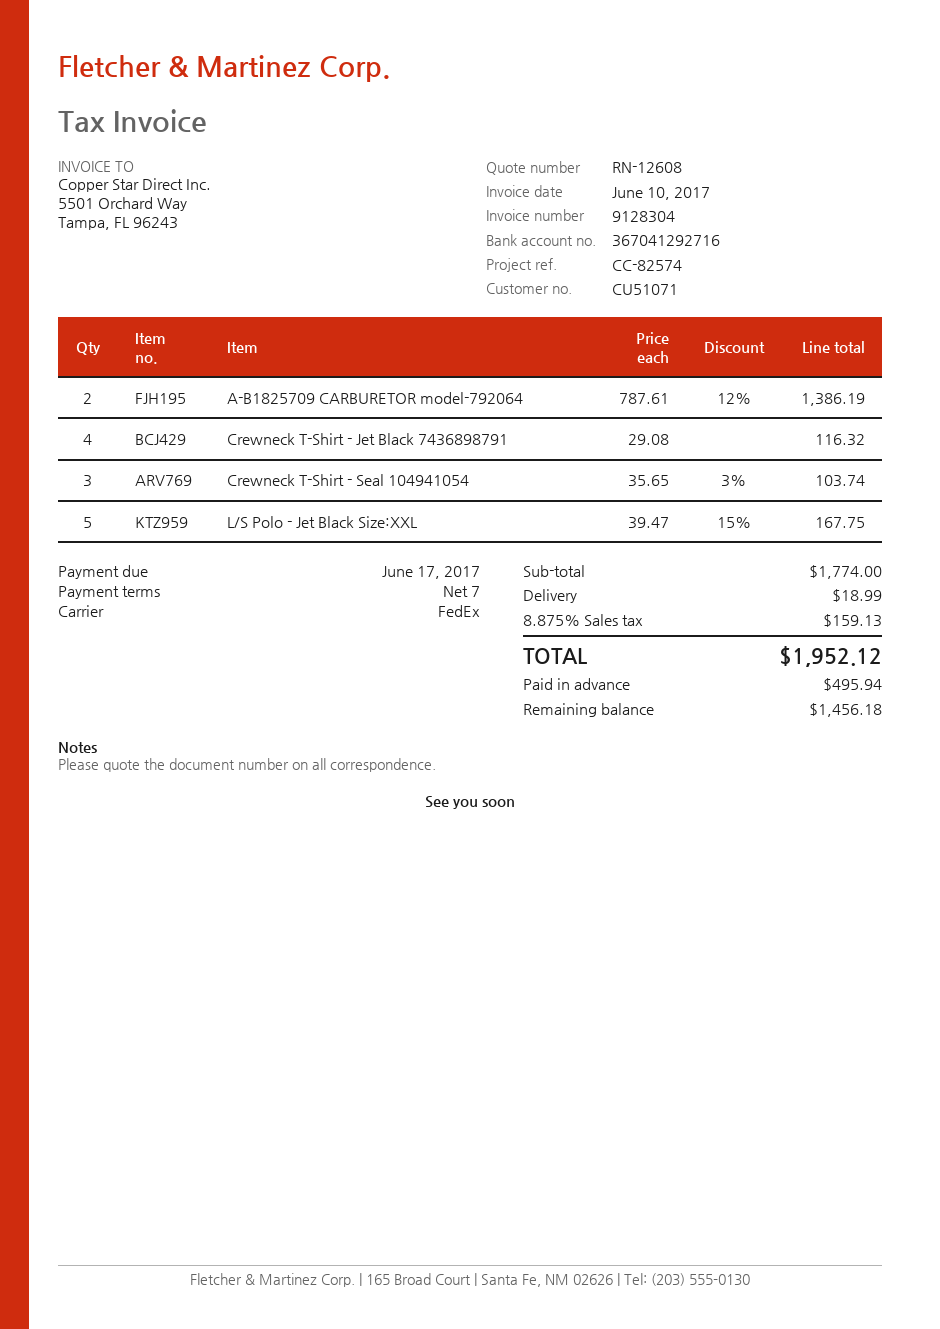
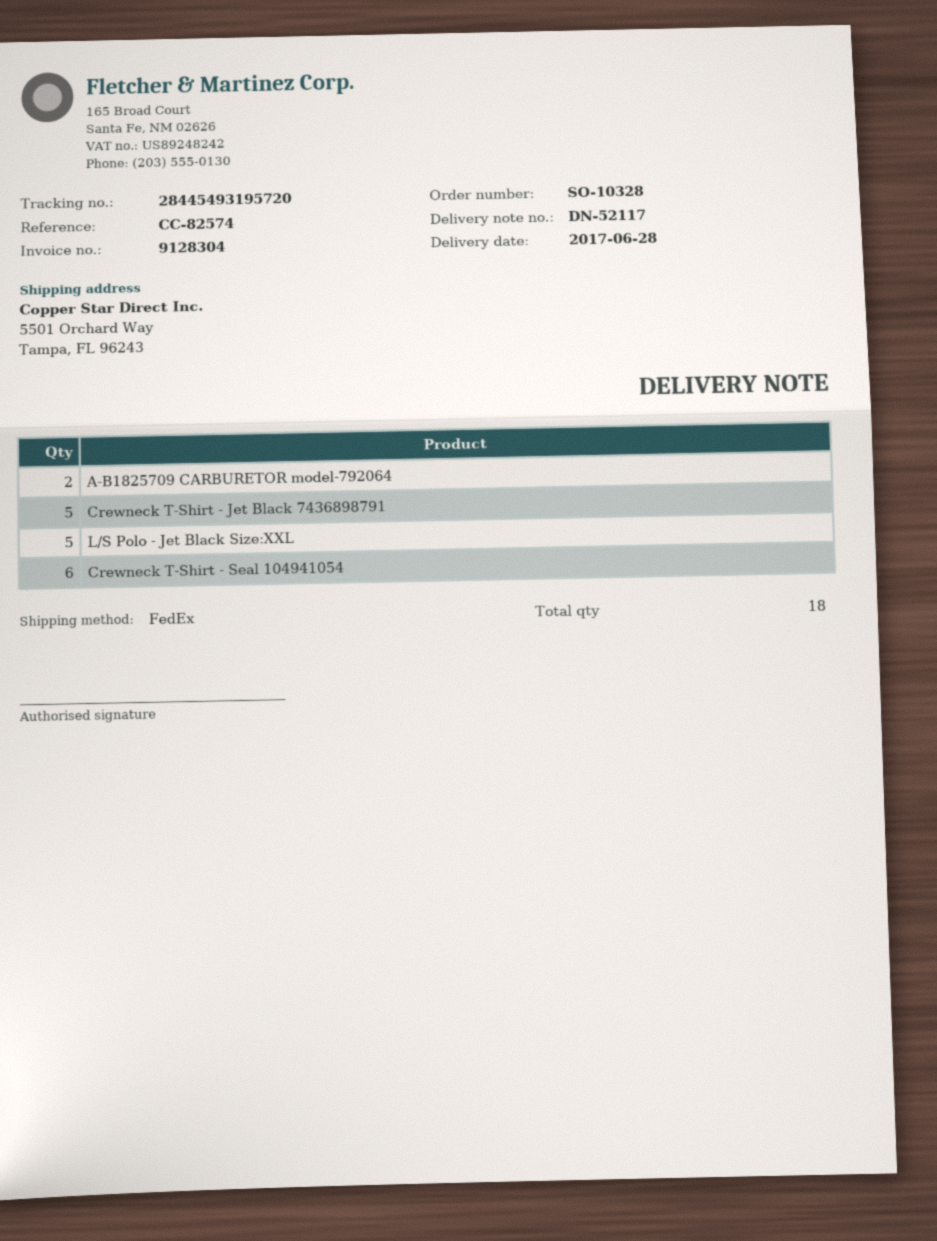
Crewneck T-Shirt - Jet Black 7436898791: 4 -> 5
Crewneck T-Shirt - Seal 104941054: 3 -> 6

